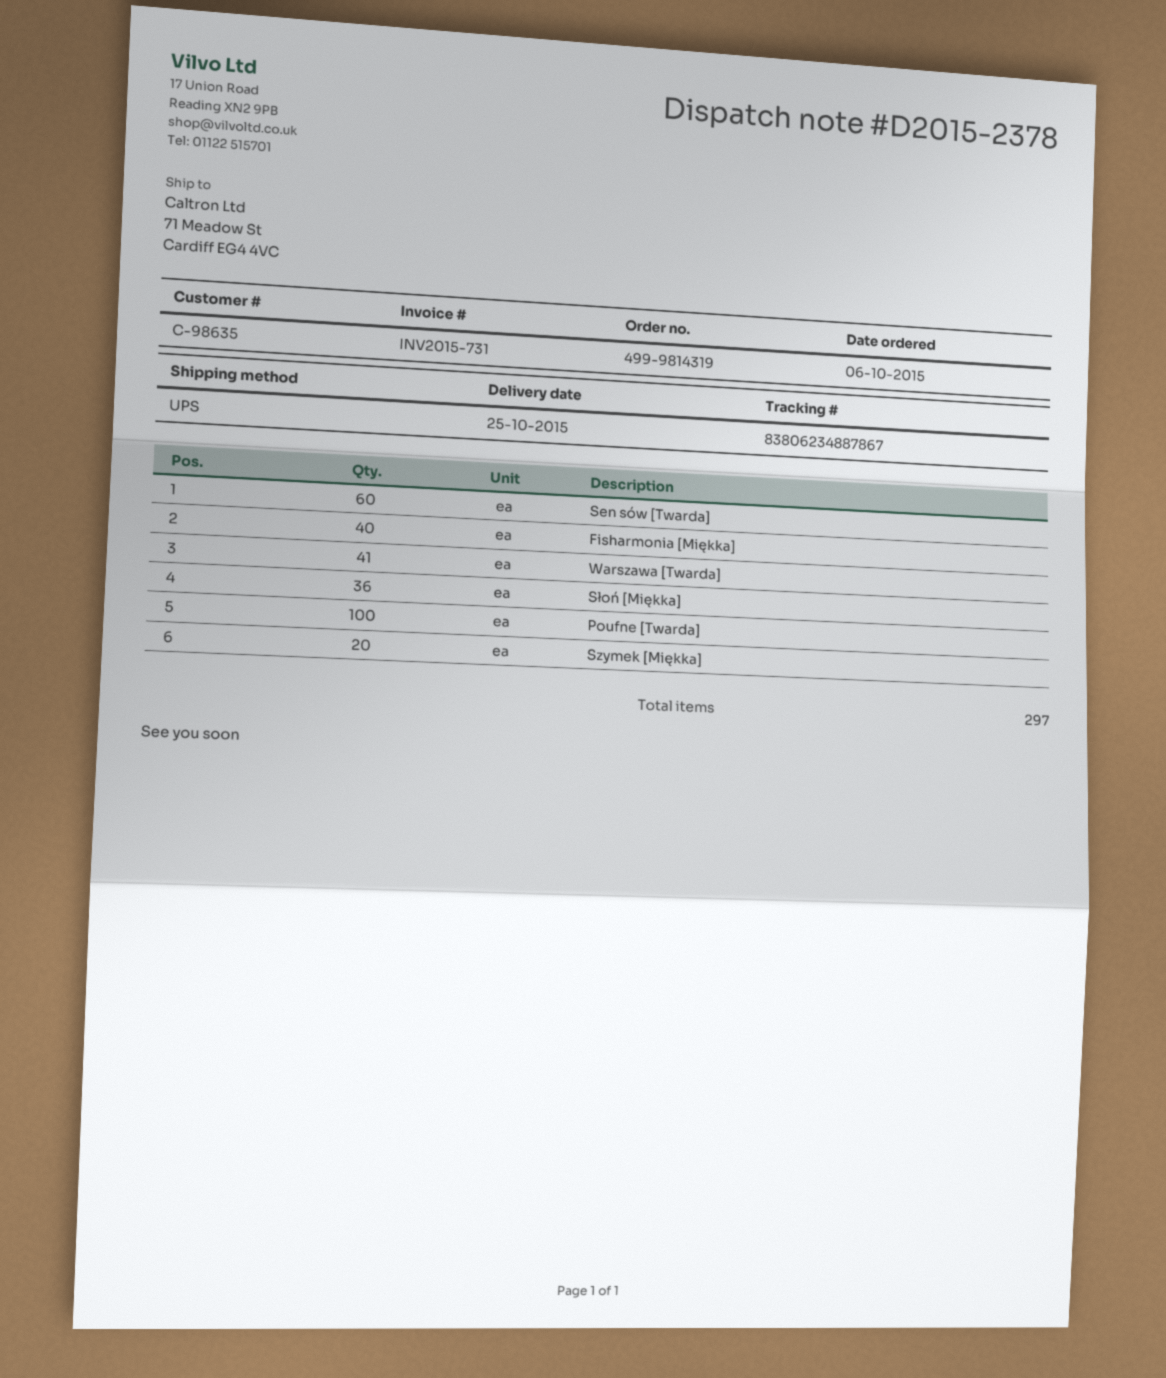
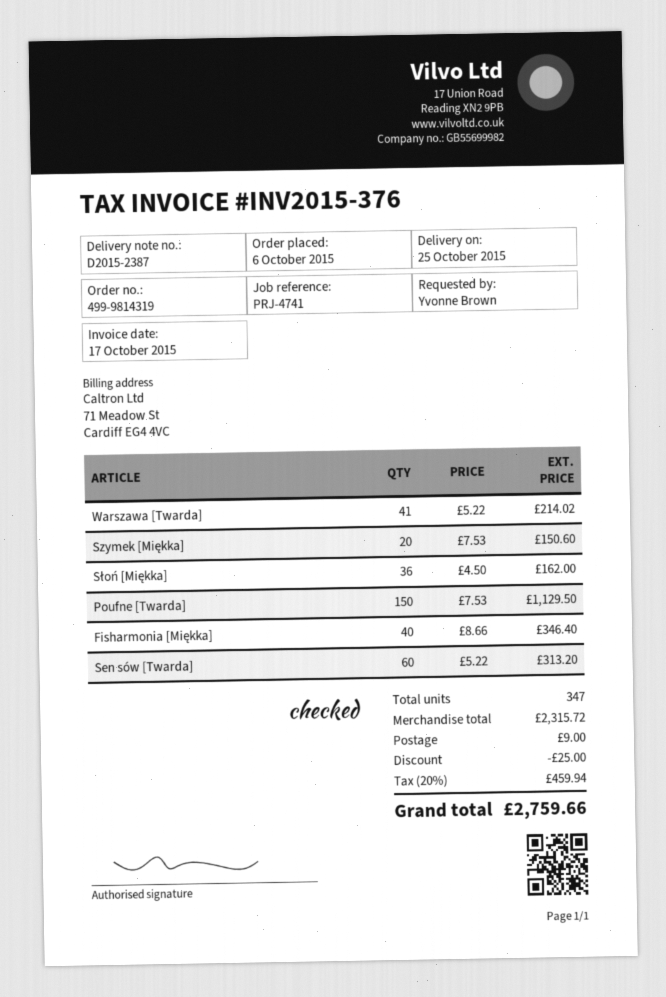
delivery note number: D2015-2378 -> D2015-2387
invoice number: INV2015-731 -> INV2015-376
Poufne [Twarda]: 100 -> 150
total quantity: 297 -> 347

